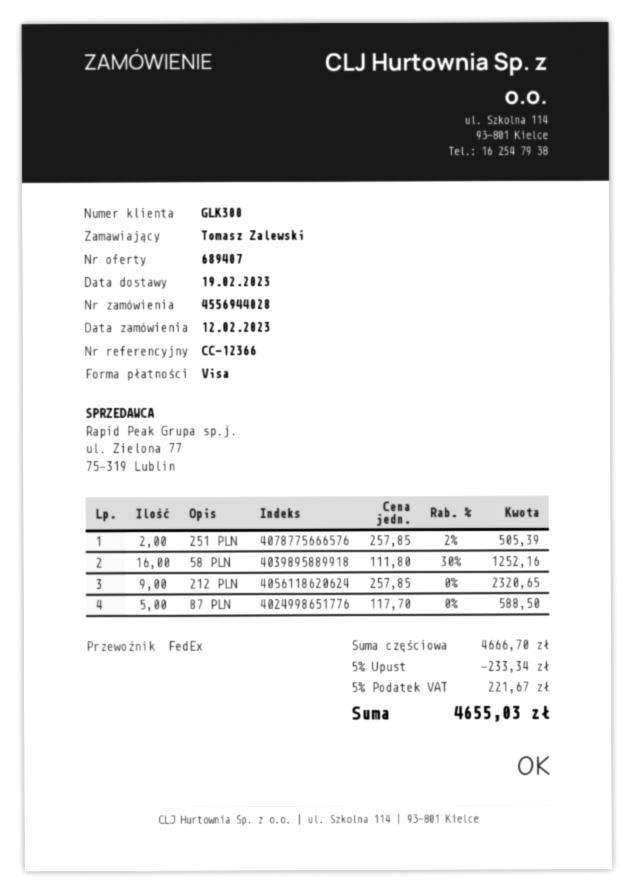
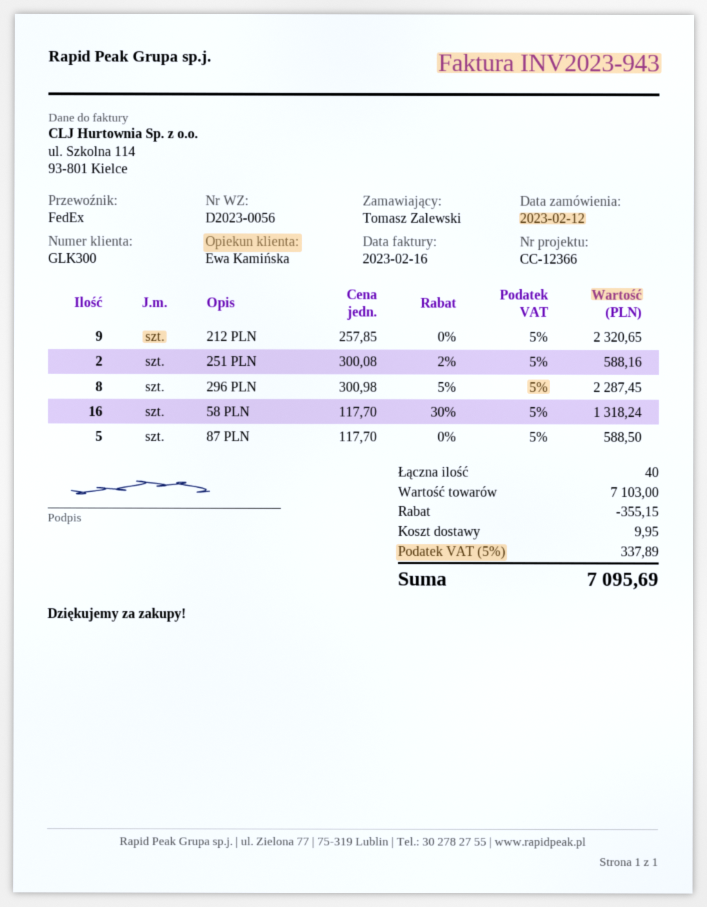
251 PLN: 2 x 257.85 - 2% = 505.39 -> 2 x 300.08 - 2% = 588.16
58 PLN: 16 x 111.80 - 30% = 1252.16 -> 16 x 117.70 - 30% = 1318.24
296 PLN: none -> 8 x 300.98 - 5% = 2287.45
subtotal: 4666.70 -> 7103.00
discount: 233.34 -> 355.15
shipping: none -> 9.95
tax: 5% = 221.67 -> 5% = 337.89
total: 4655.03 -> 7095.69

